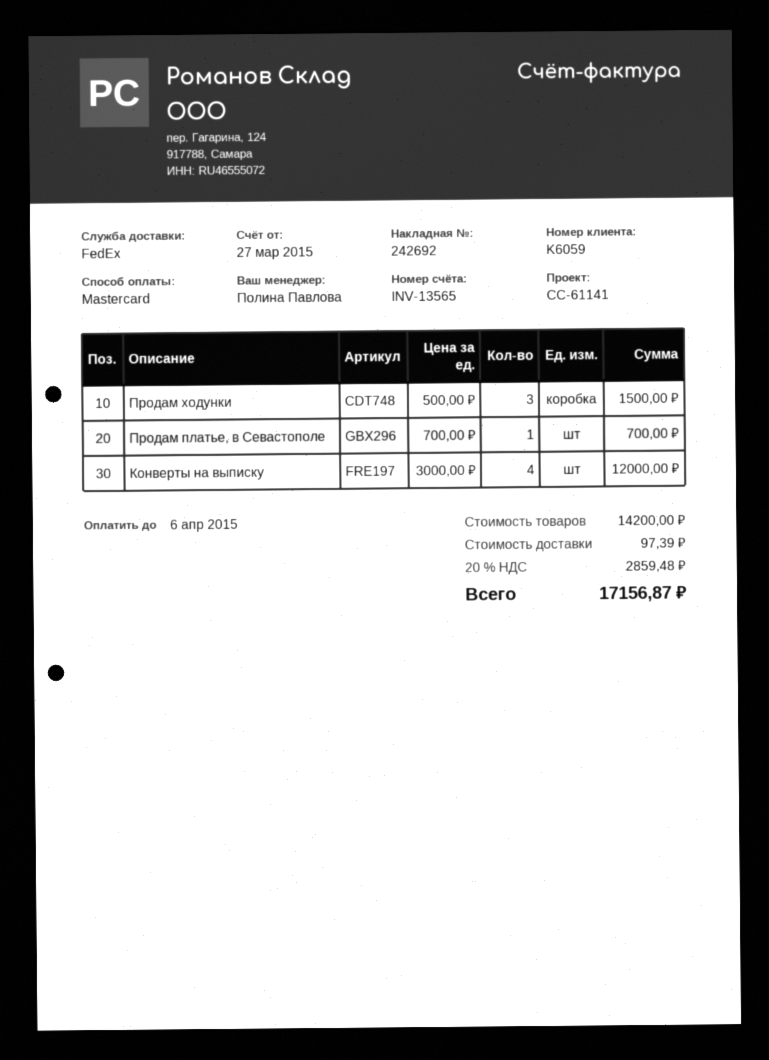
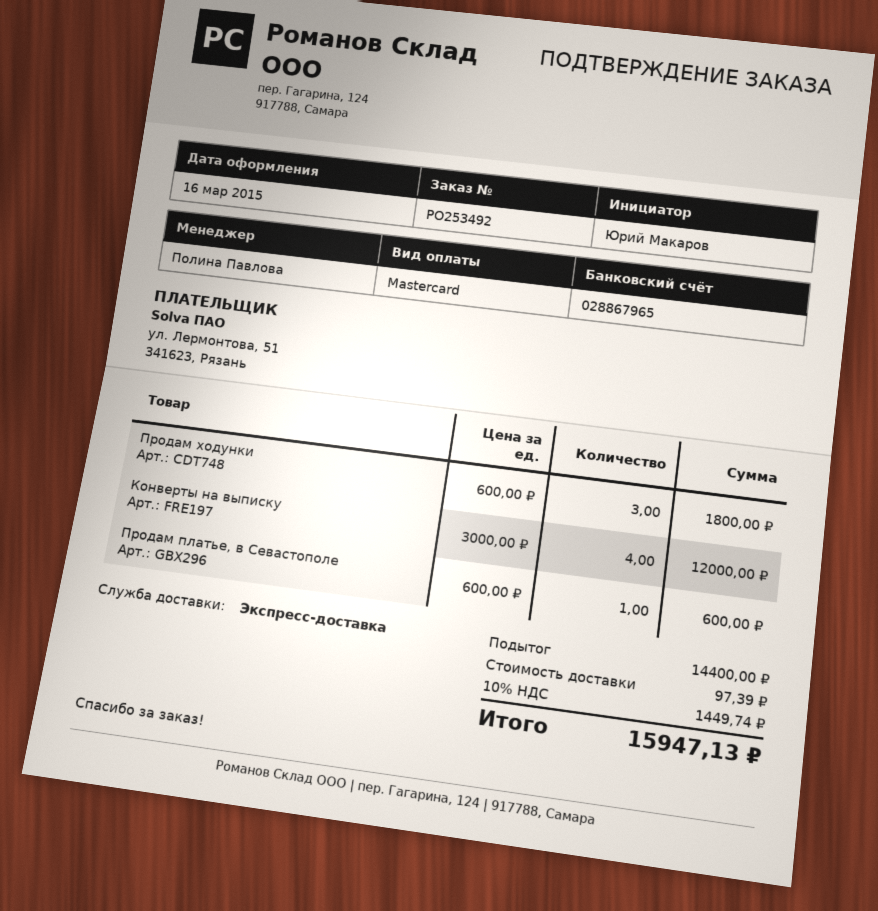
shipping method: FedEx -> express
Продам ходунки: 3 x 500.00 = 1500.00 -> 3 x 600.00 = 1800.00
Продам платье, в Севастополе: 1 x 700.00 = 700.00 -> 1 x 600.00 = 600.00
subtotal: 14200.00 -> 14400.00
tax: 20% = 2859.48 -> 10% = 1449.74
total: 17156.87 -> 15947.13

